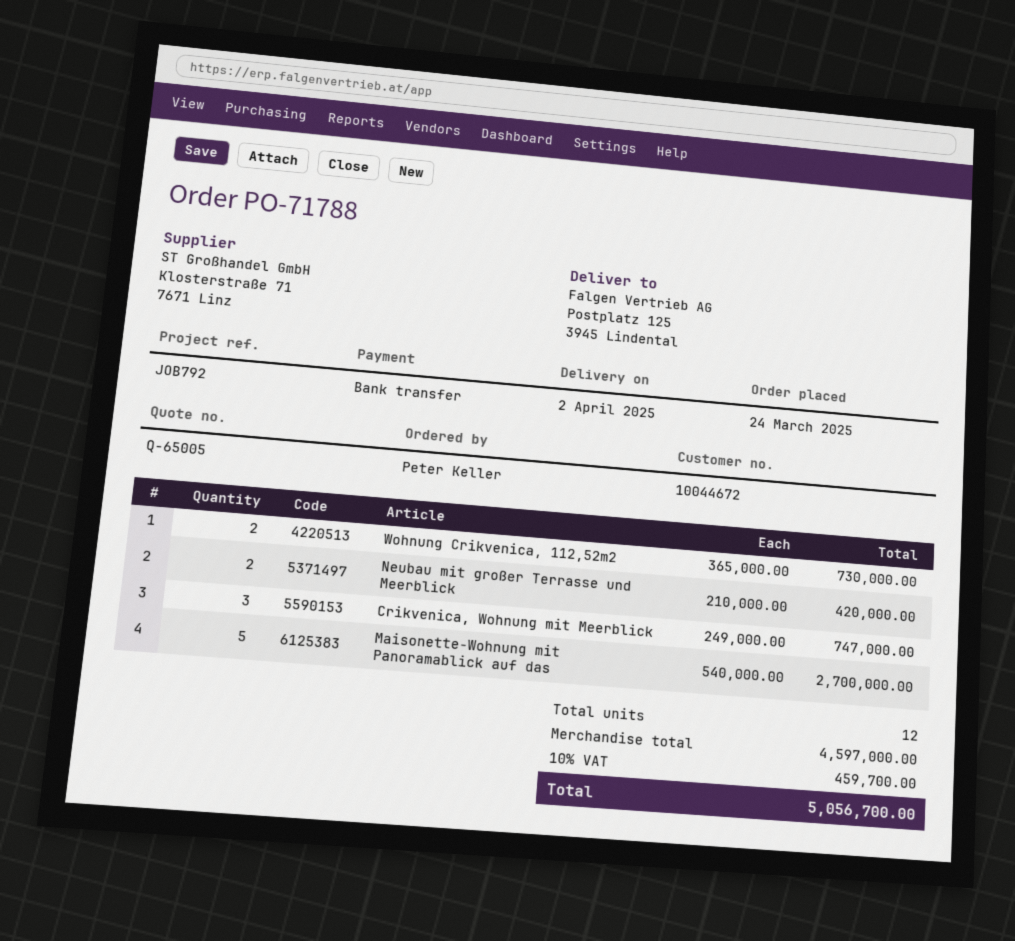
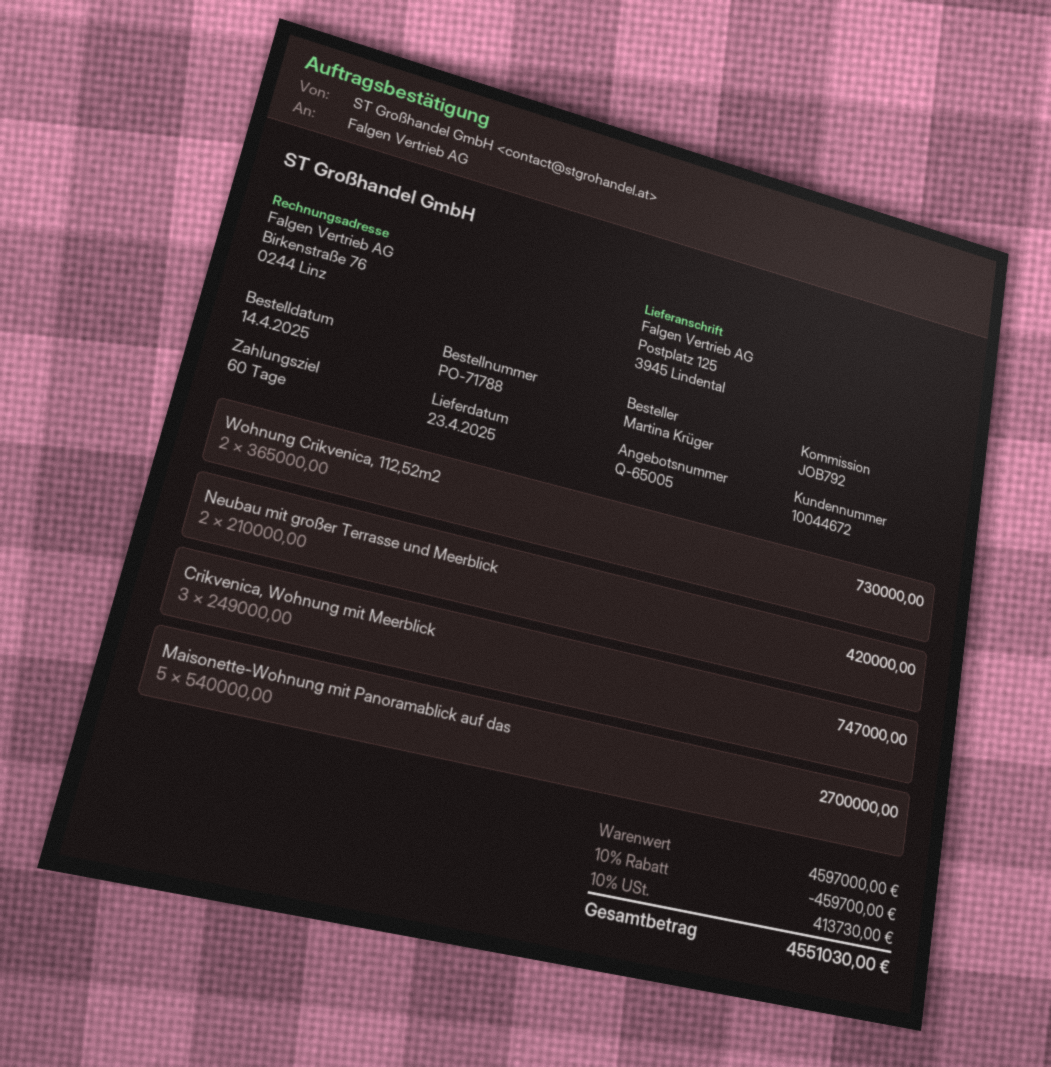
order date: 2025-03-24 -> 2025-04-14
delivery date: 2025-04-02 -> 2025-04-23
ordered by: Peter Keller -> Martina Krüger
discount: none -> 10% = 459700.00
tax: 10% = 459700.00 -> 10% = 413730.00
total: 5056700.00 -> 4551030.00

